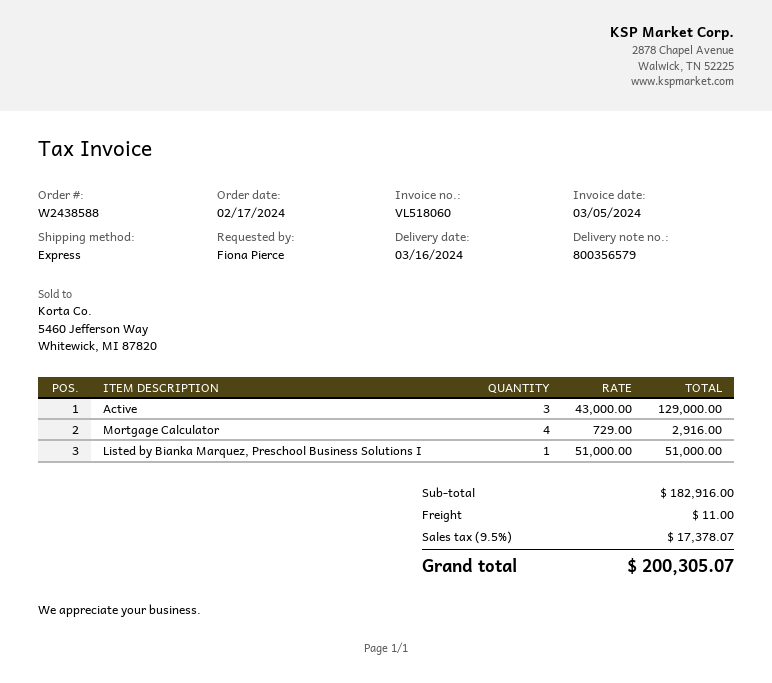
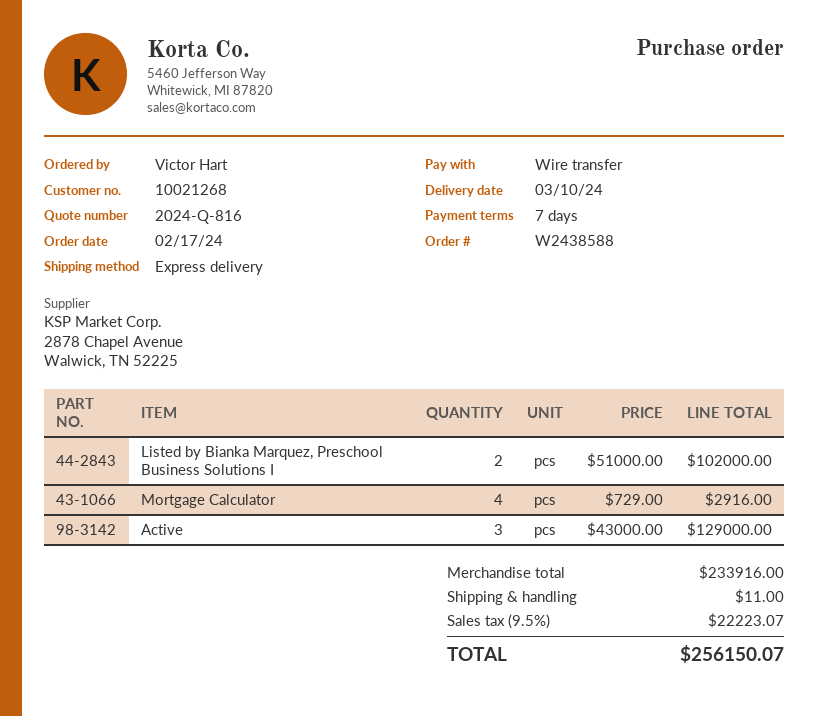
delivery date: 2024-03-16 -> 2024-03-10
ordered by: Fiona Pierce -> Victor Hart
Listed by Bianka Marquez, Preschool Business Solutions I: 1 x 51000.00 = 51000.00 -> 2 x 51000.00 = 102000.00
subtotal: 182916.00 -> 233916.00
tax: 9.5% = 17378.07 -> 9.5% = 22223.07
total: 200305.07 -> 256150.07

